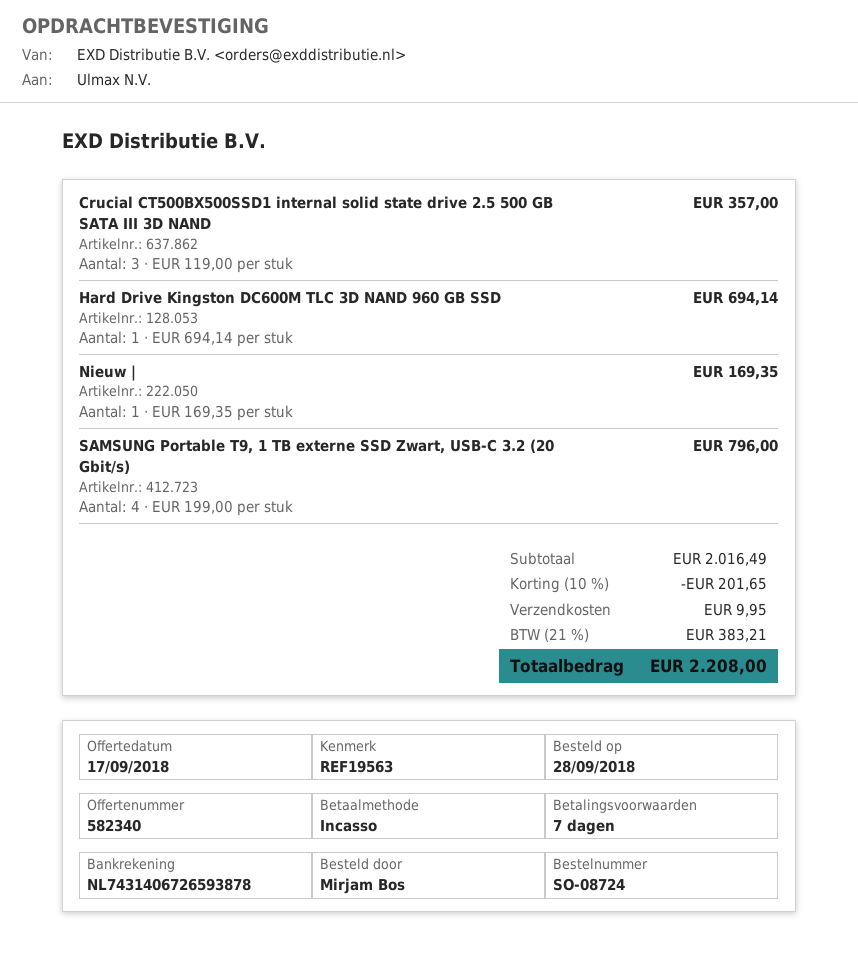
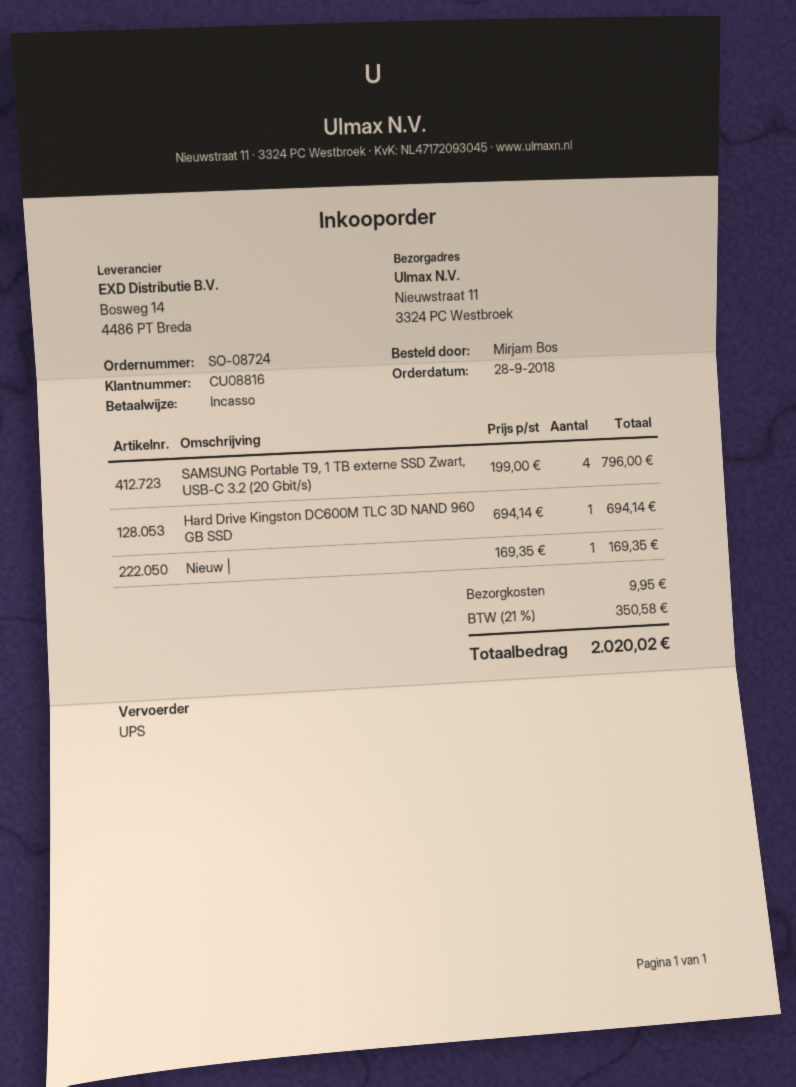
Crucial CT500BX500SSD1 internal solid state drive 2.5 500 GB SATA III 3D NAND: 3 x 119.00 = 357.00 -> none
discount: 10% = 201.65 -> none
tax: 21% = 383.21 -> 21% = 350.58
total: 2208.00 -> 2020.02

